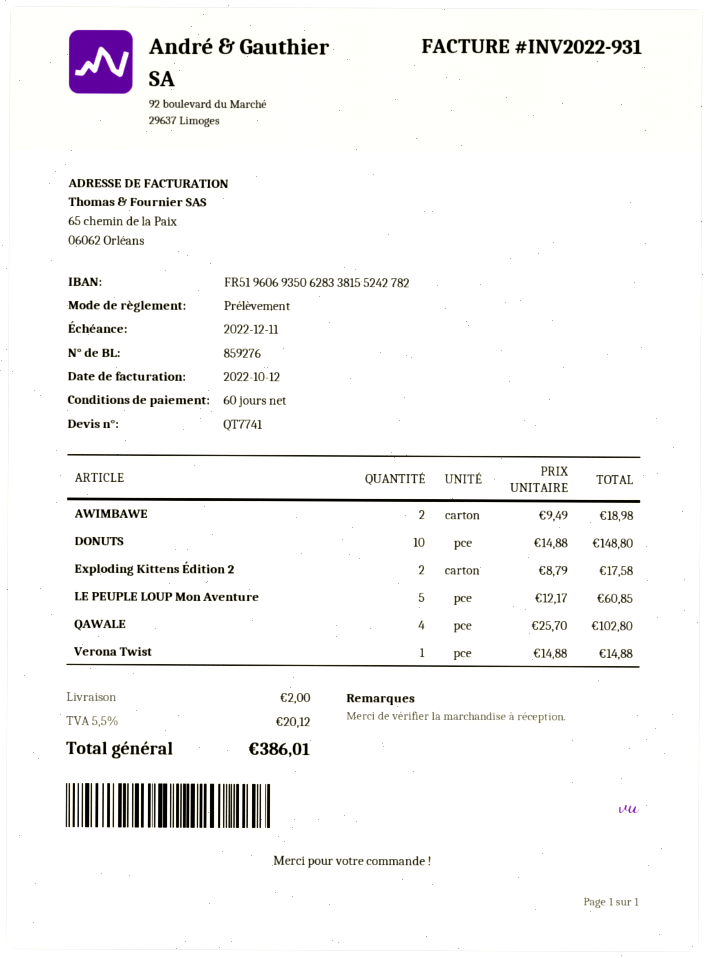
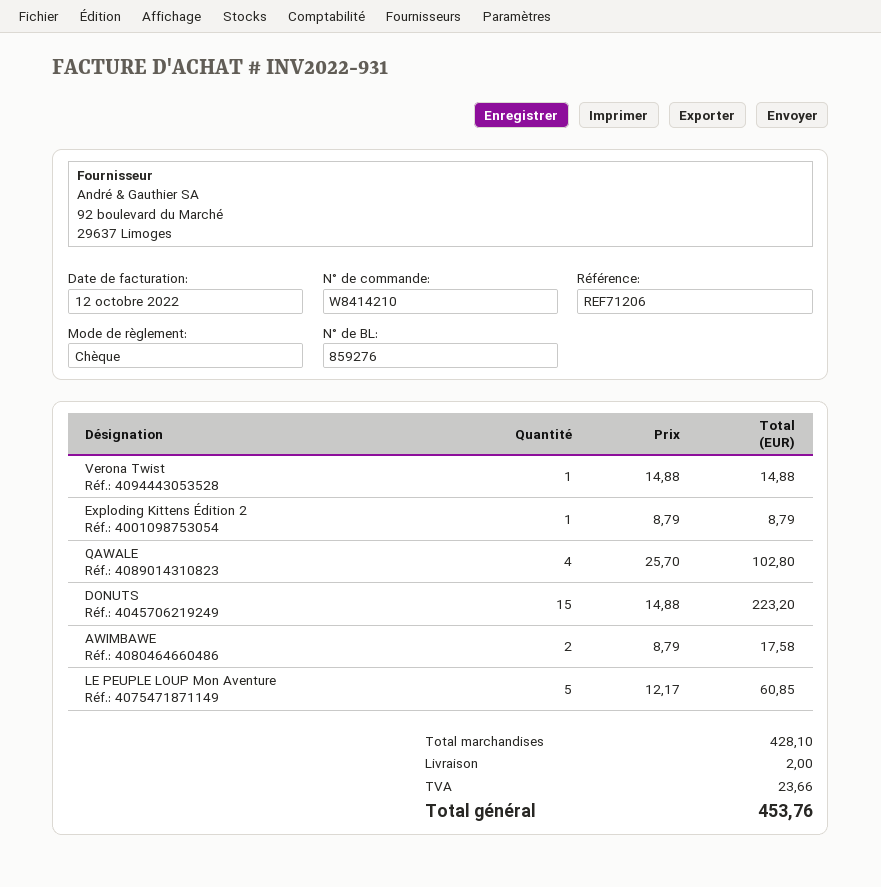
payment method: direct debit -> cheque
AWIMBAWE: 2 x 9.49 = 18.98 -> 2 x 8.79 = 17.58
DONUTS: 10 x 14.88 = 148.80 -> 15 x 14.88 = 223.20
Exploding Kittens Édition 2: 2 x 8.79 = 17.58 -> 1 x 8.79 = 8.79
tax: 20.12 -> 23.66
total: 386.01 -> 453.76

